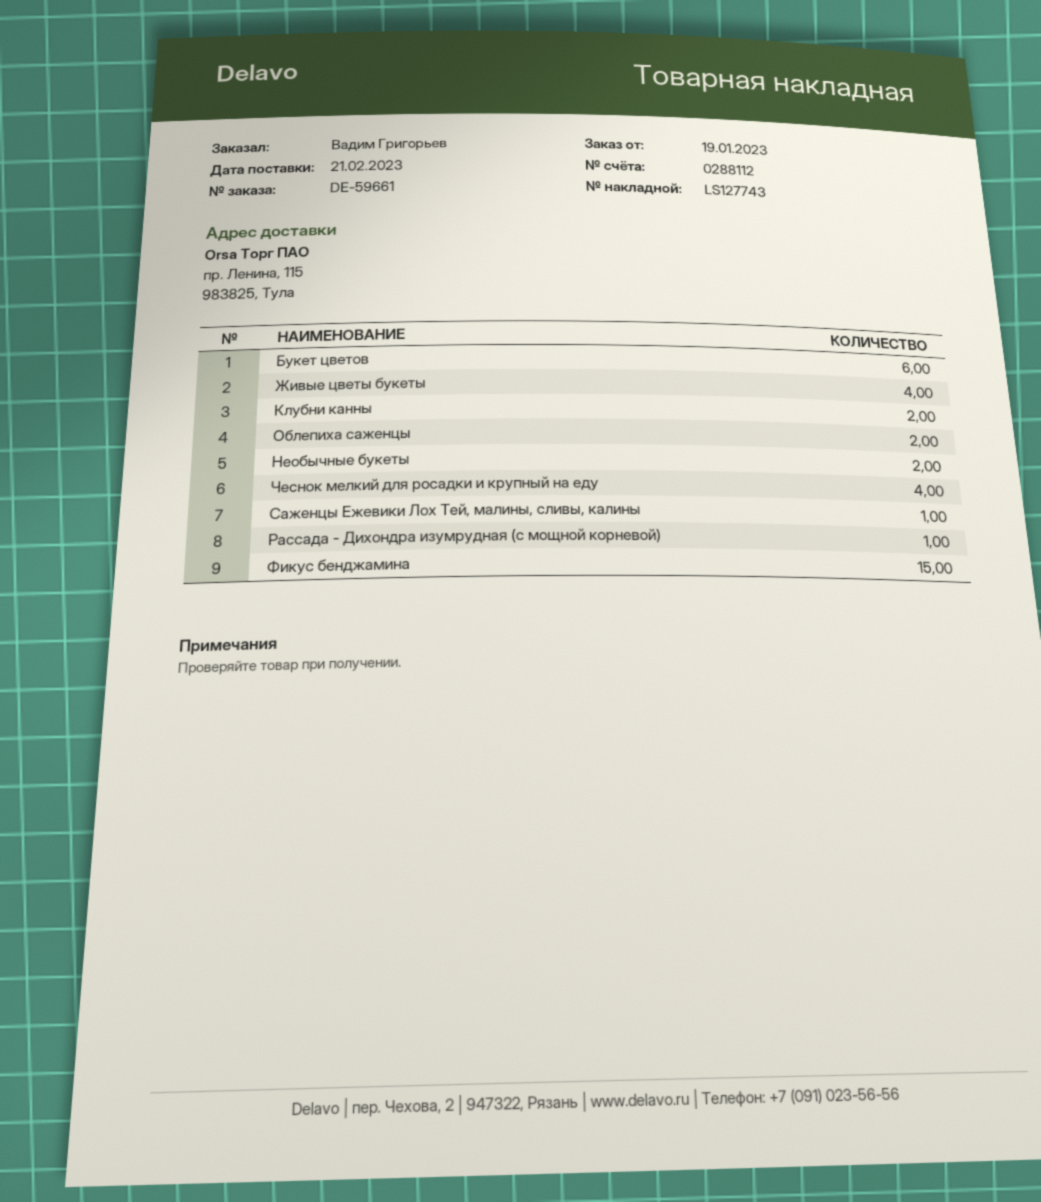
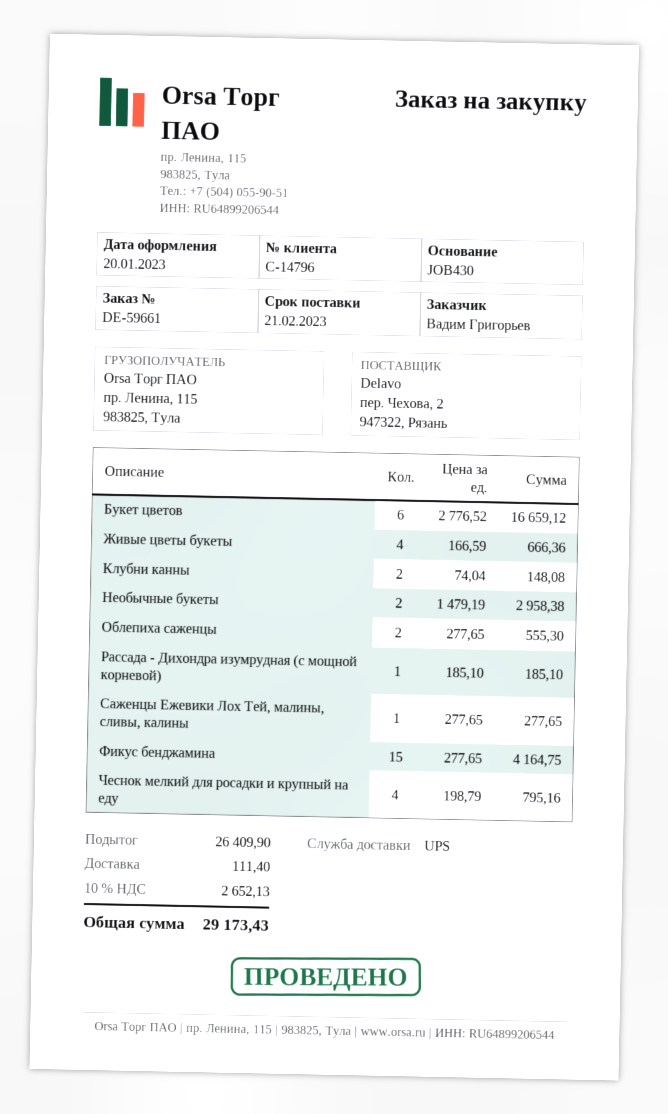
order date: 2023-01-19 -> 2023-01-20

